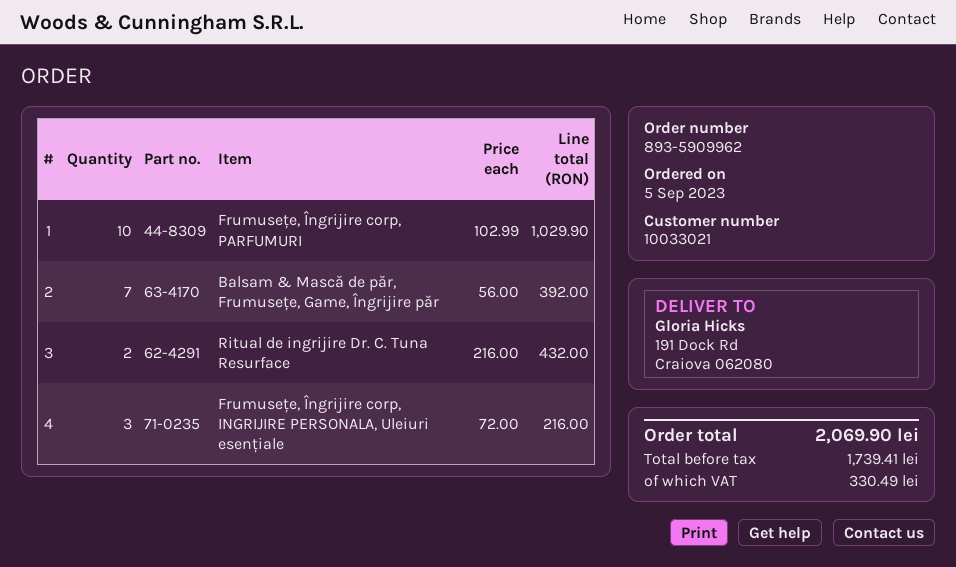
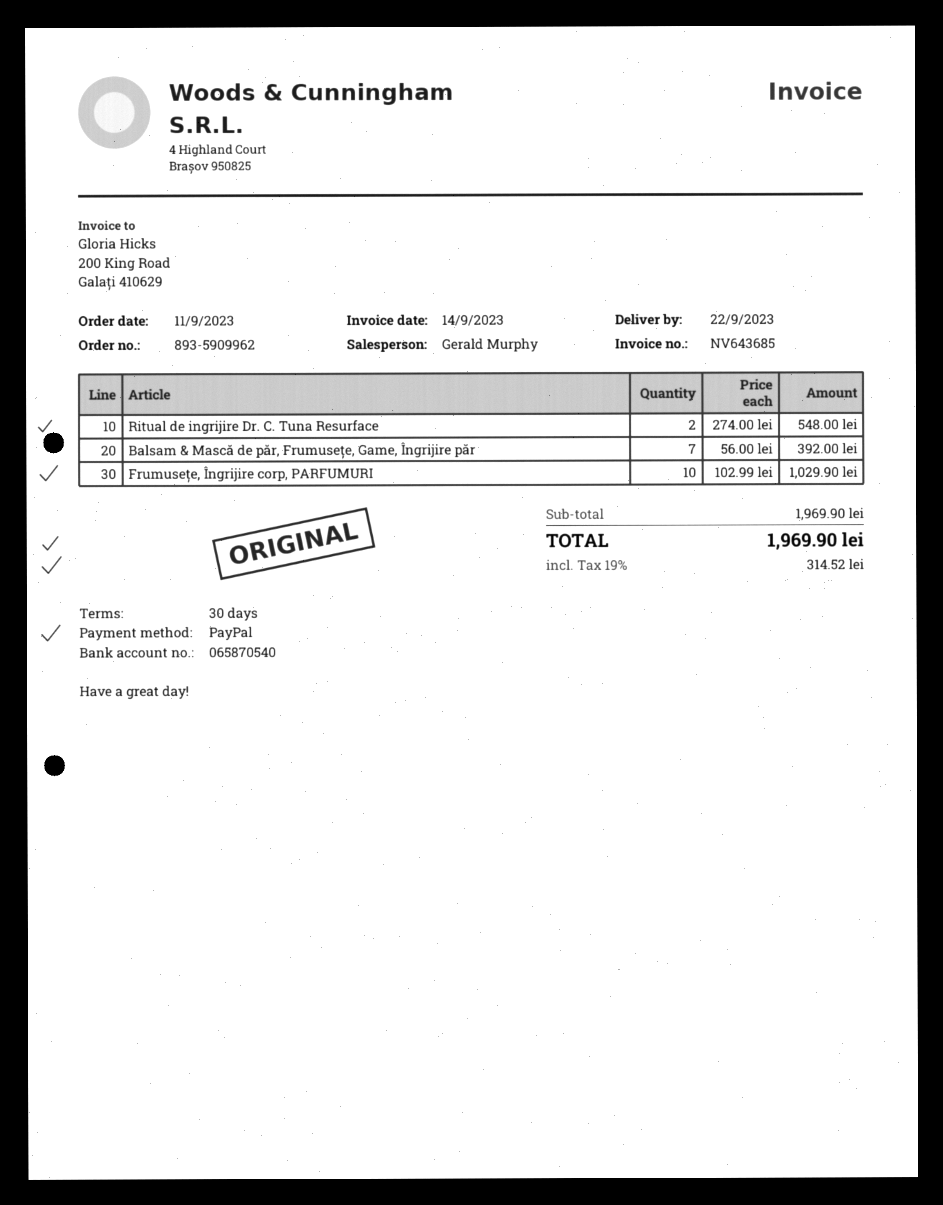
order date: 2023-09-05 -> 2023-09-11
Ritual de ingrijire Dr. C. Tuna Resurface: 2 x 216.00 = 432.00 -> 2 x 274.00 = 548.00
Frumusețe, Îngrijire corp, INGRIJIRE PERSONALA, Uleiuri esențiale: 3 x 72.00 = 216.00 -> none
tax: 330.49 -> 314.52
total: 2069.90 -> 1969.90

